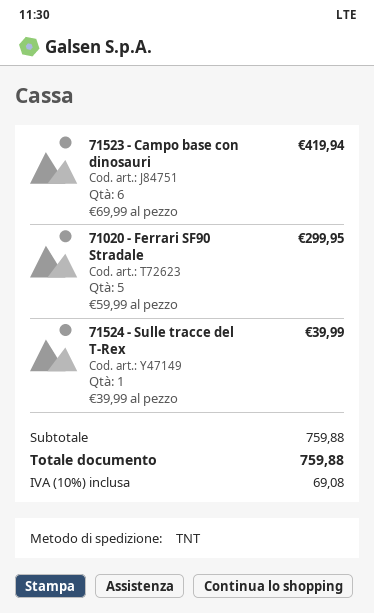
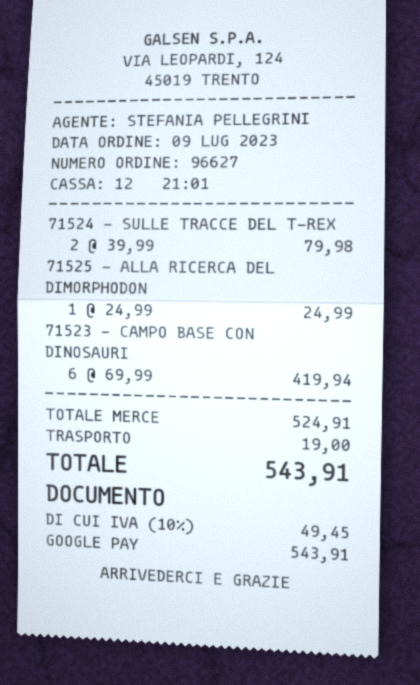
71020 - Ferrari SF90 Stradale: 5 x 59.99 = 299.95 -> none
71524 - Sulle tracce del T-Rex: 1 x 39.99 = 39.99 -> 2 x 39.99 = 79.98
71525 - ALLA RICERCA DEL DIMORPHODON: none -> 1 x 24.99 = 24.99
subtotal: 759.88 -> 524.91
shipping: none -> 19.00
tax: 10% = 69.08 -> 10% = 49.45
total: 759.88 -> 543.91

